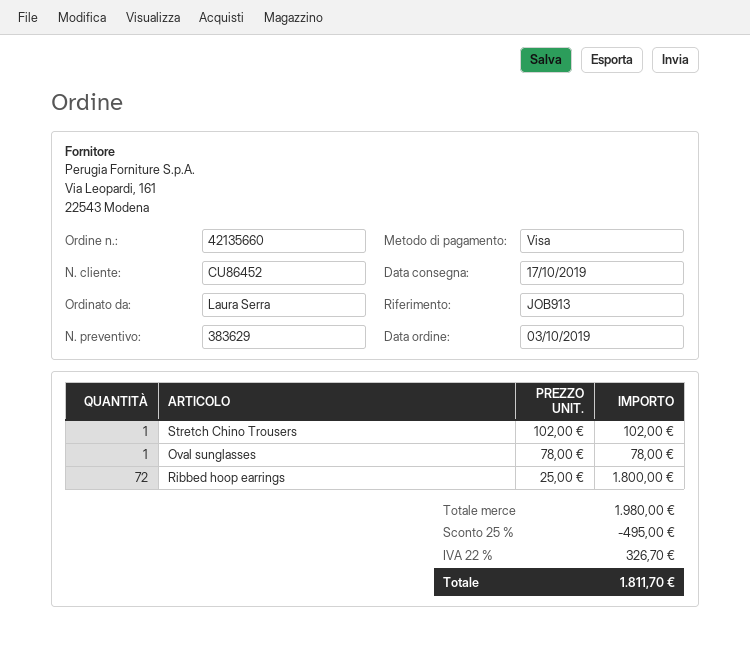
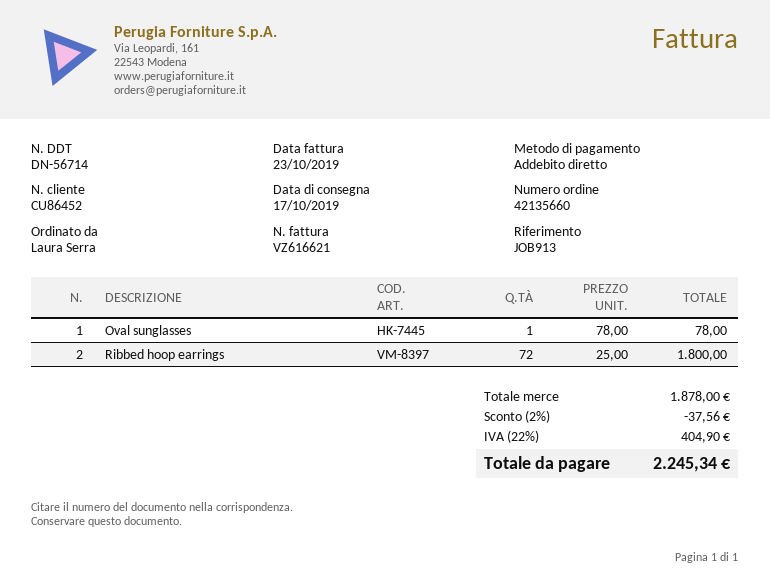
payment method: Visa -> direct debit
Stretch Chino Trousers: 1 x 102.00 = 102.00 -> none
subtotal: 1980.00 -> 1878.00
discount: 25% = 495.00 -> 2% = 37.56
tax: 22% = 326.70 -> 22% = 404.90
total: 1811.70 -> 2245.34

